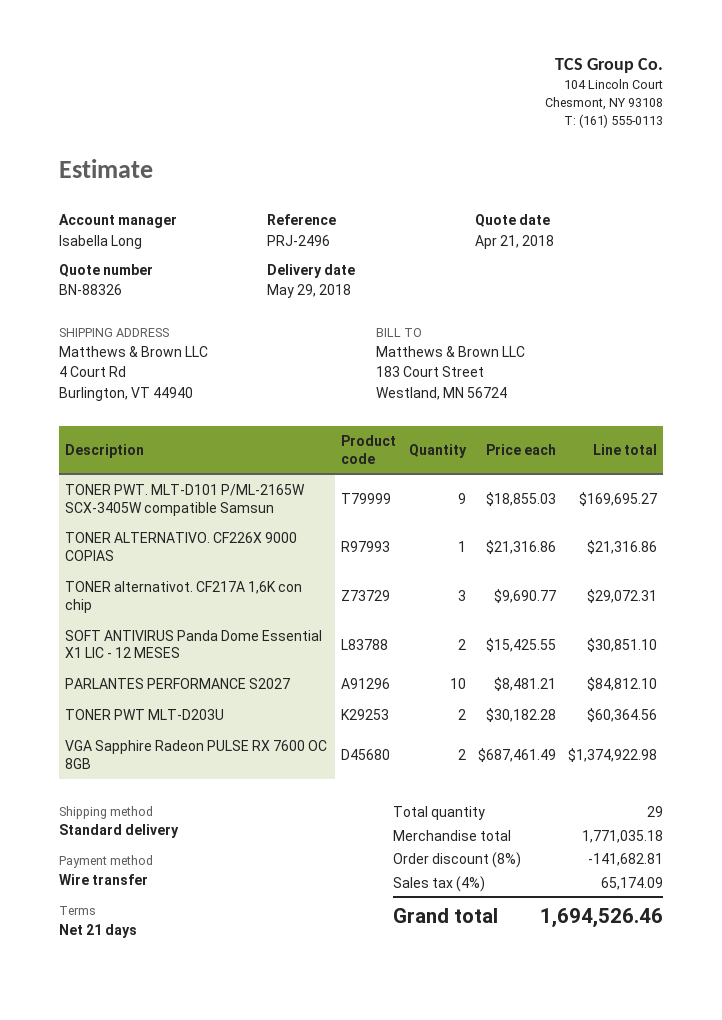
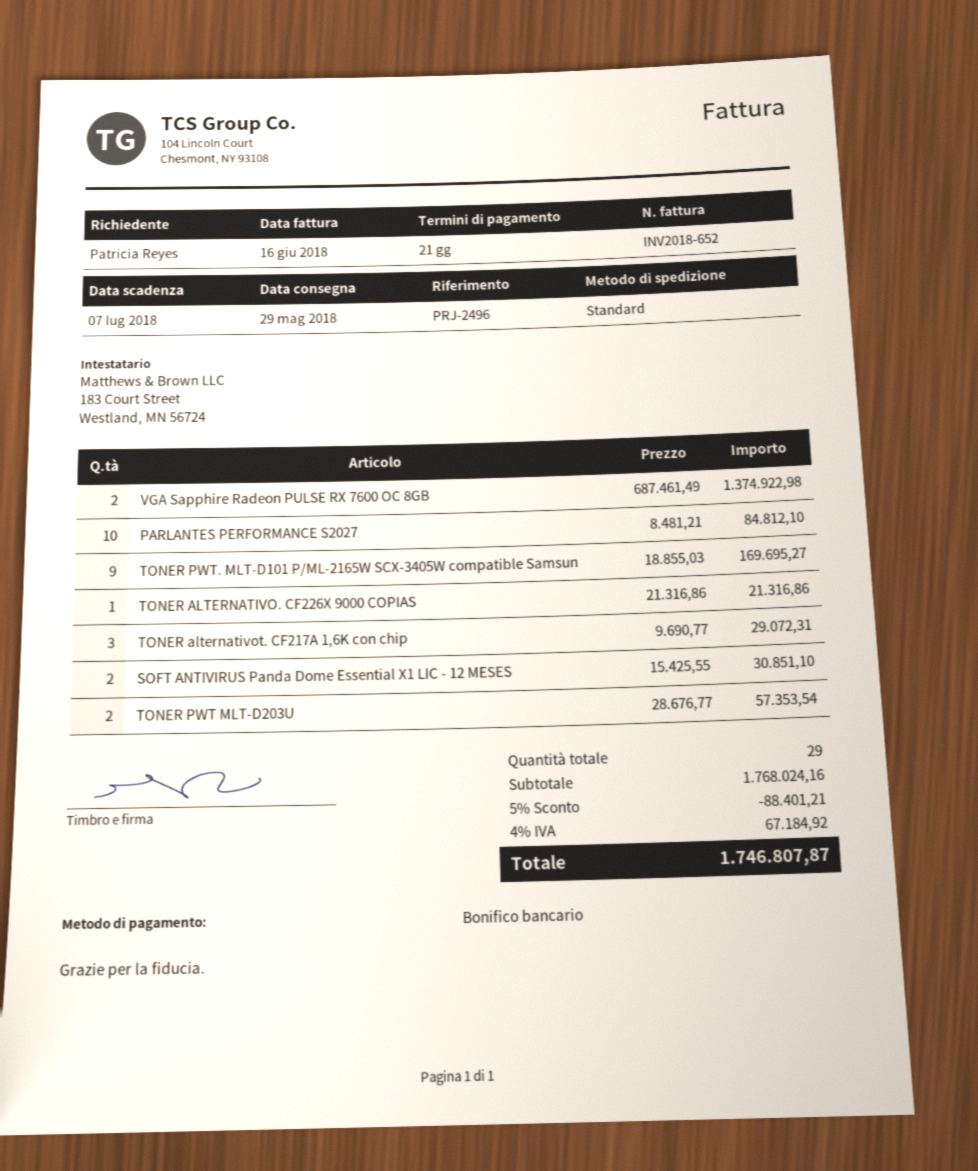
TONER PWT MLT-D203U: 2 x 30182.28 = 60364.56 -> 2 x 28676.77 = 57353.54
subtotal: 1771035.18 -> 1768024.16
discount: 8% = 141682.81 -> 5% = 88401.21
tax: 4% = 65174.09 -> 4% = 67184.92
total: 1694526.46 -> 1746807.87

